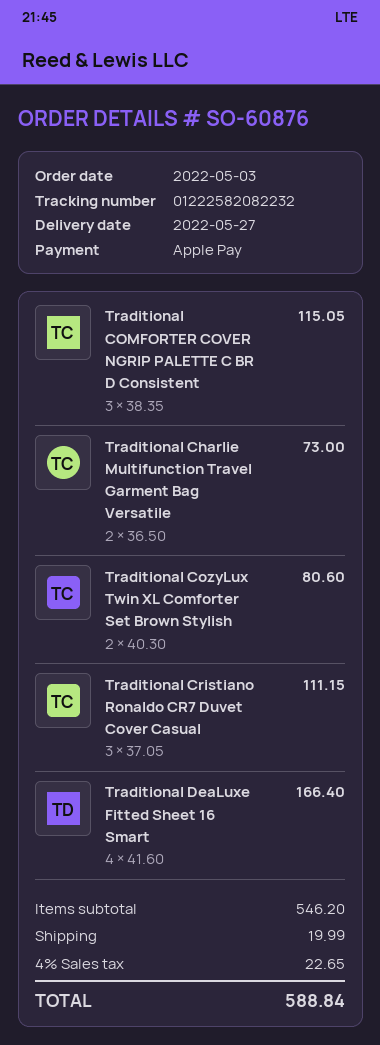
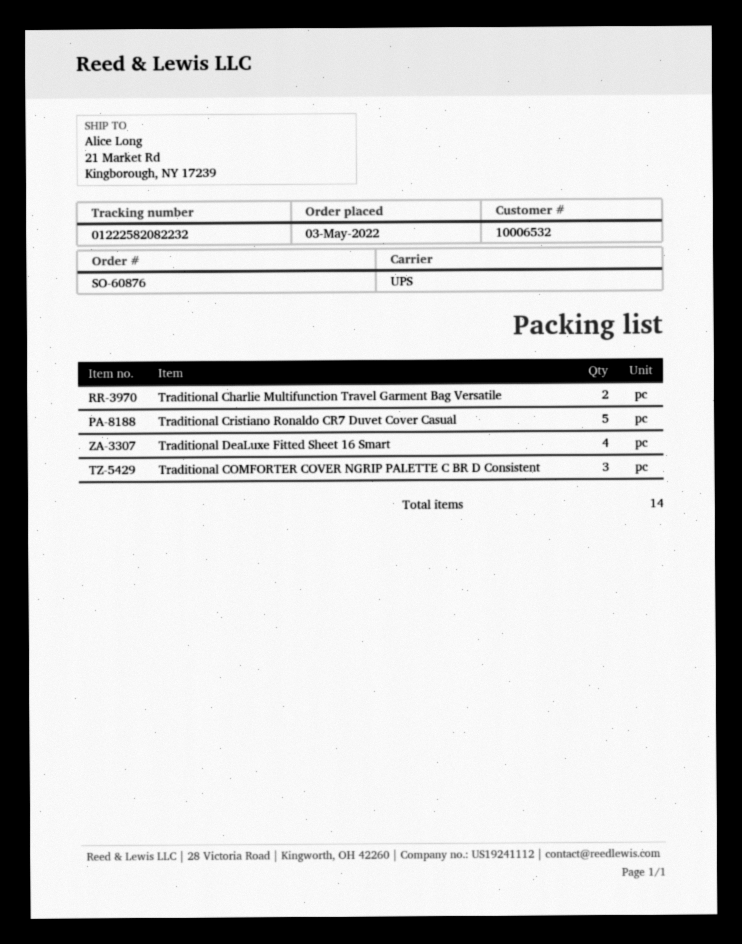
Traditional CozyLux Twin XL Comforter Set Brown Stylish: 2 -> none
Traditional Cristiano Ronaldo CR7 Duvet Cover Casual: 3 -> 5

